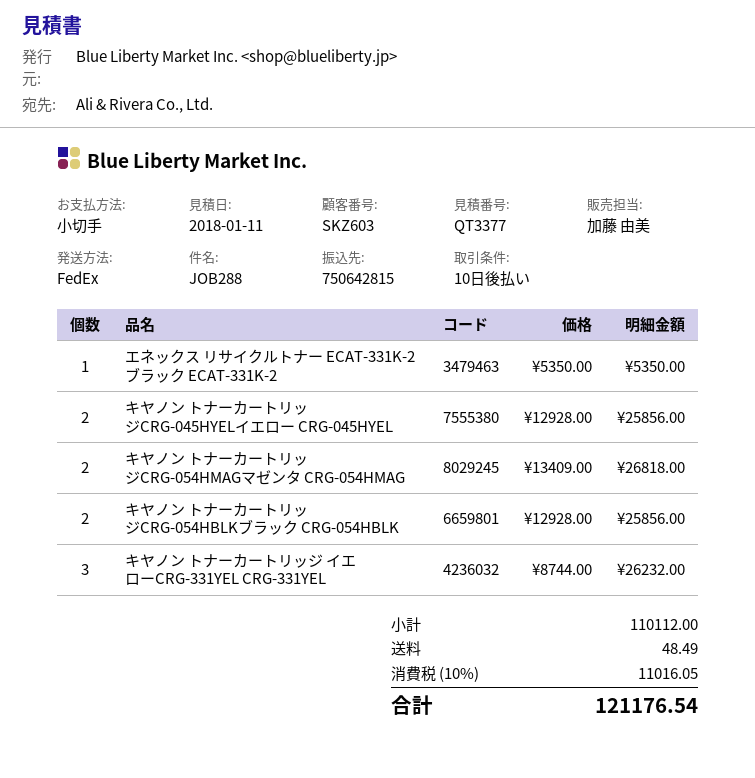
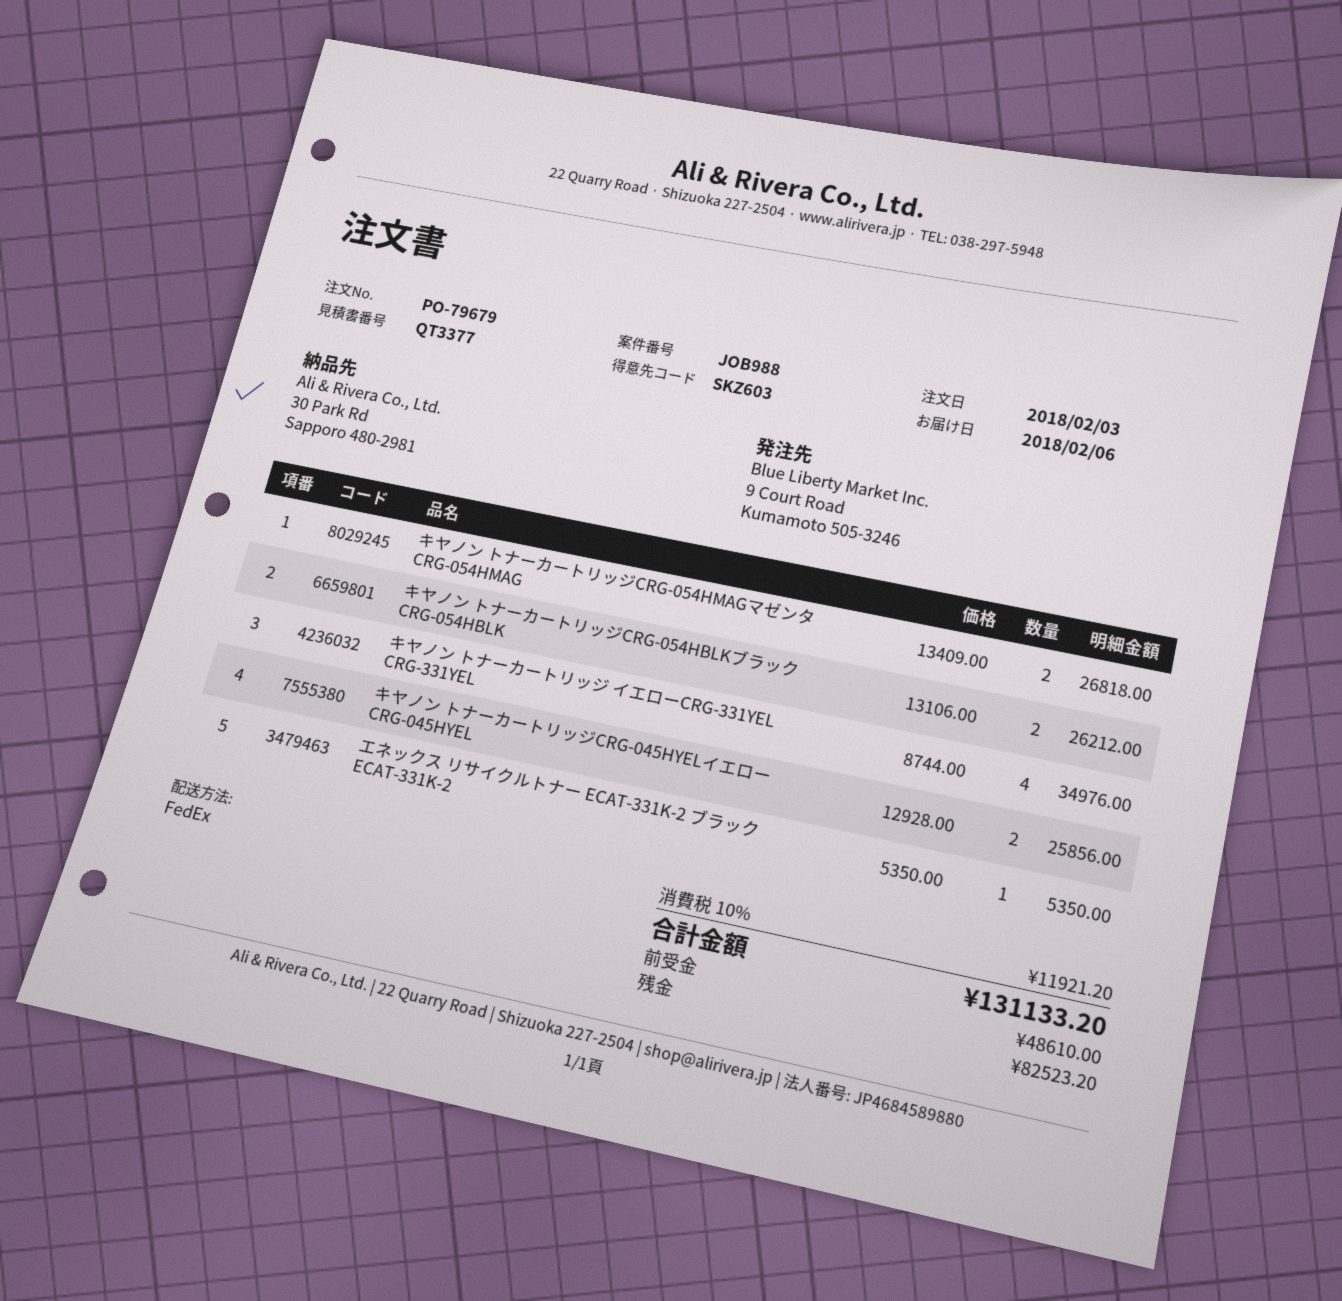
reference: JOB288 -> JOB988
キヤノン トナーカートリッジCRG-054HBLKブラック CRG-054HBLK: 2 x 12928.00 = 25856.00 -> 2 x 13106.00 = 26212.00
キヤノン トナーカートリッジ イエローCRG-331YEL CRG-331YEL: 3 x 8744.00 = 26232.00 -> 4 x 8744.00 = 34976.00
shipping: 48.49 -> none
tax: 10% = 11016.05 -> 10% = 11921.20
total: 121176.54 -> 131133.20

